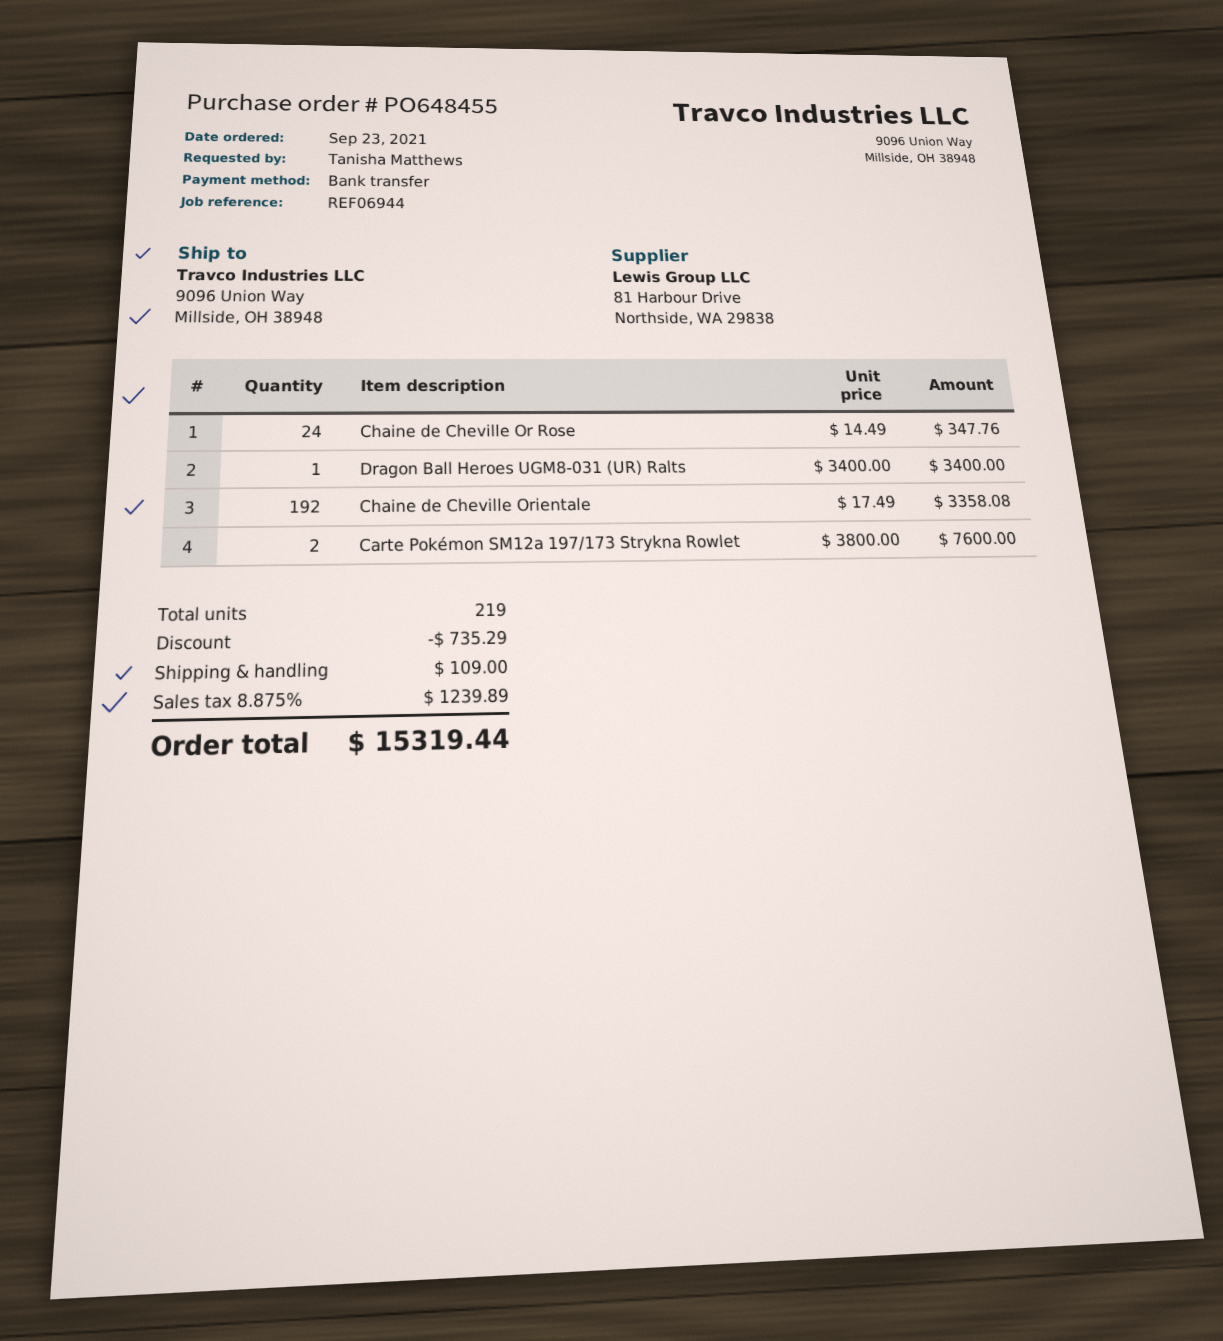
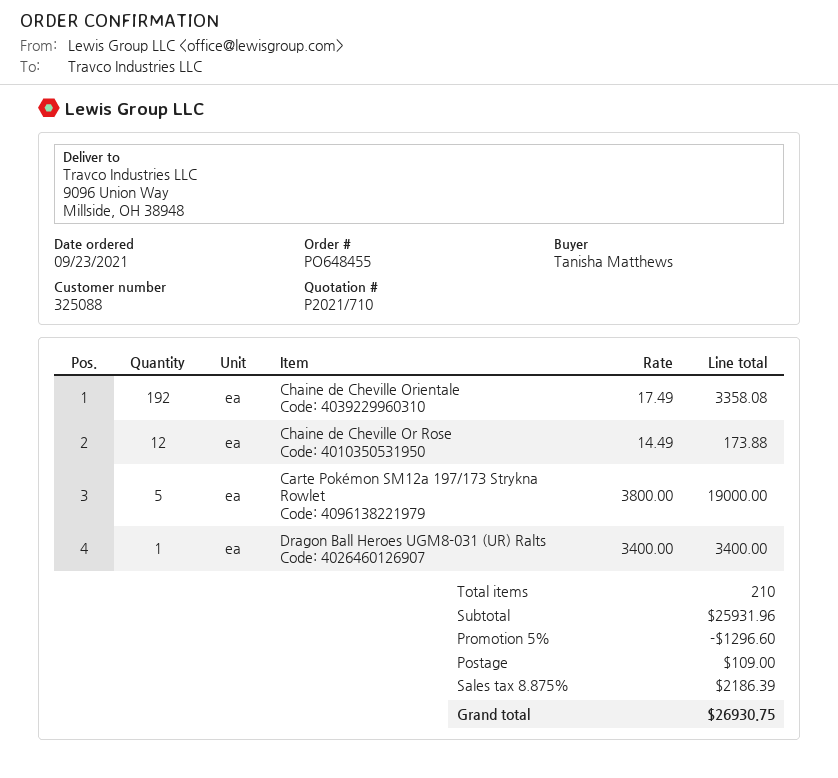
Chaine de Cheville Or Rose: 24 x 14.49 = 347.76 -> 12 x 14.49 = 173.88
Carte Pokémon SM12a 197/173 Strykna Rowlet: 2 x 3800.00 = 7600.00 -> 5 x 3800.00 = 19000.00
total quantity: 219 -> 210
discount: 735.29 -> 1296.60
tax: 8.875% = 1239.89 -> 8.875% = 2186.39
total: 15319.44 -> 26930.75

